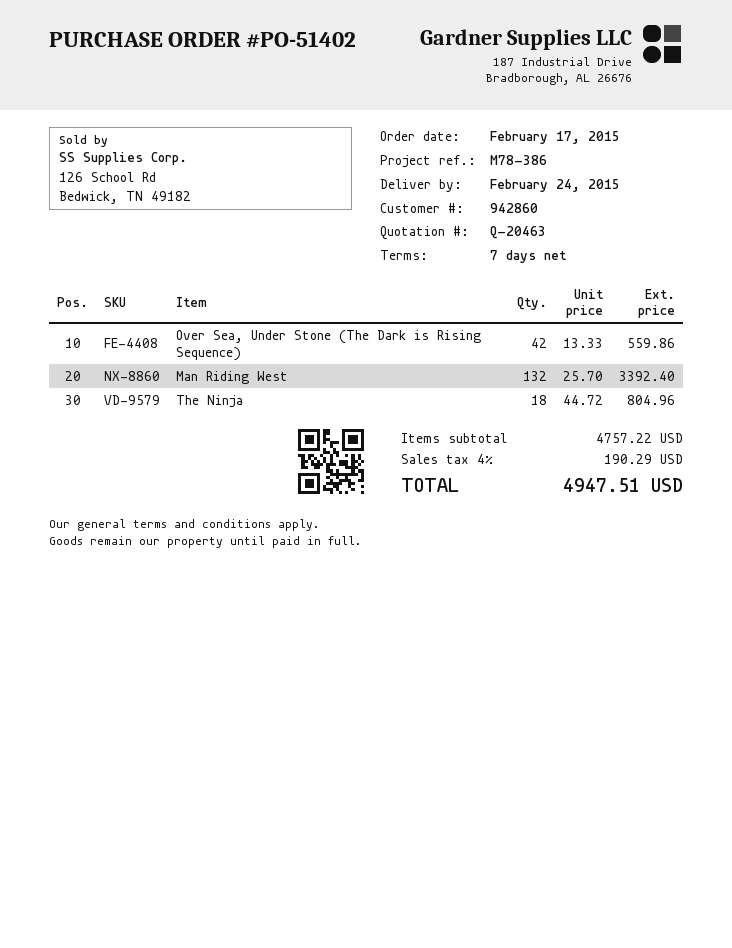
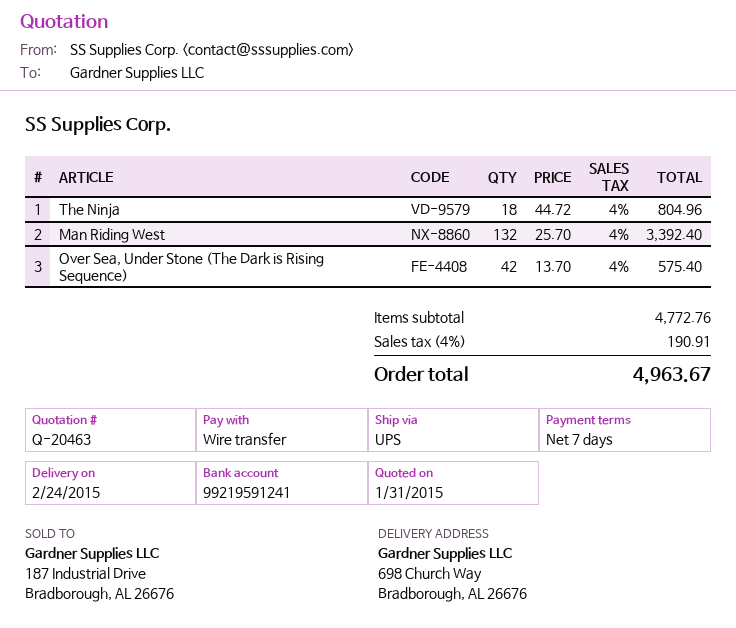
Over Sea, Under Stone (The Dark is Rising Sequence): 42 x 13.33 = 559.86 -> 42 x 13.70 = 575.40
subtotal: 4757.22 -> 4772.76
tax: 4% = 190.29 -> 4% = 190.91
total: 4947.51 -> 4963.67

